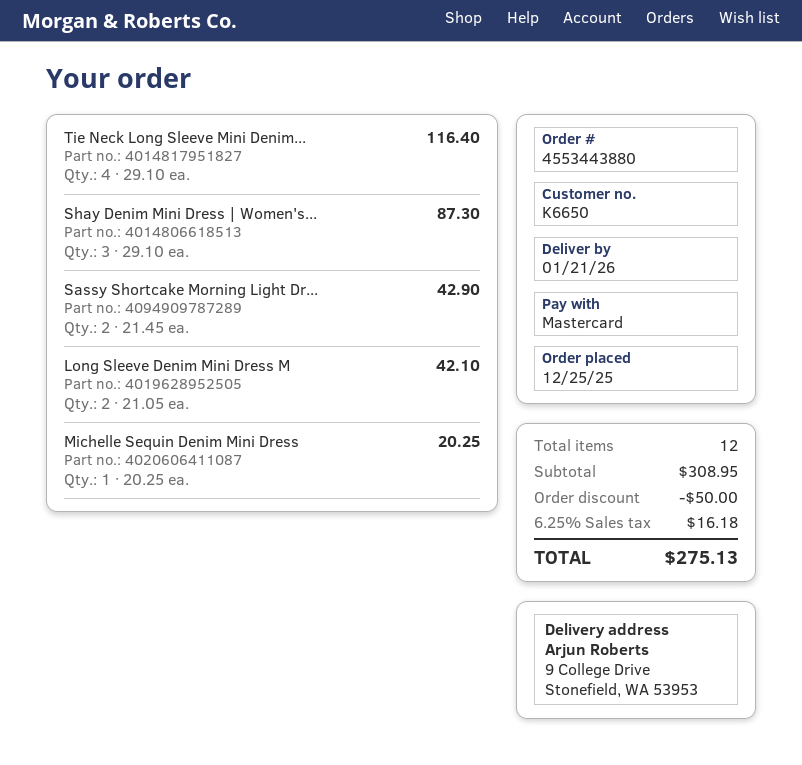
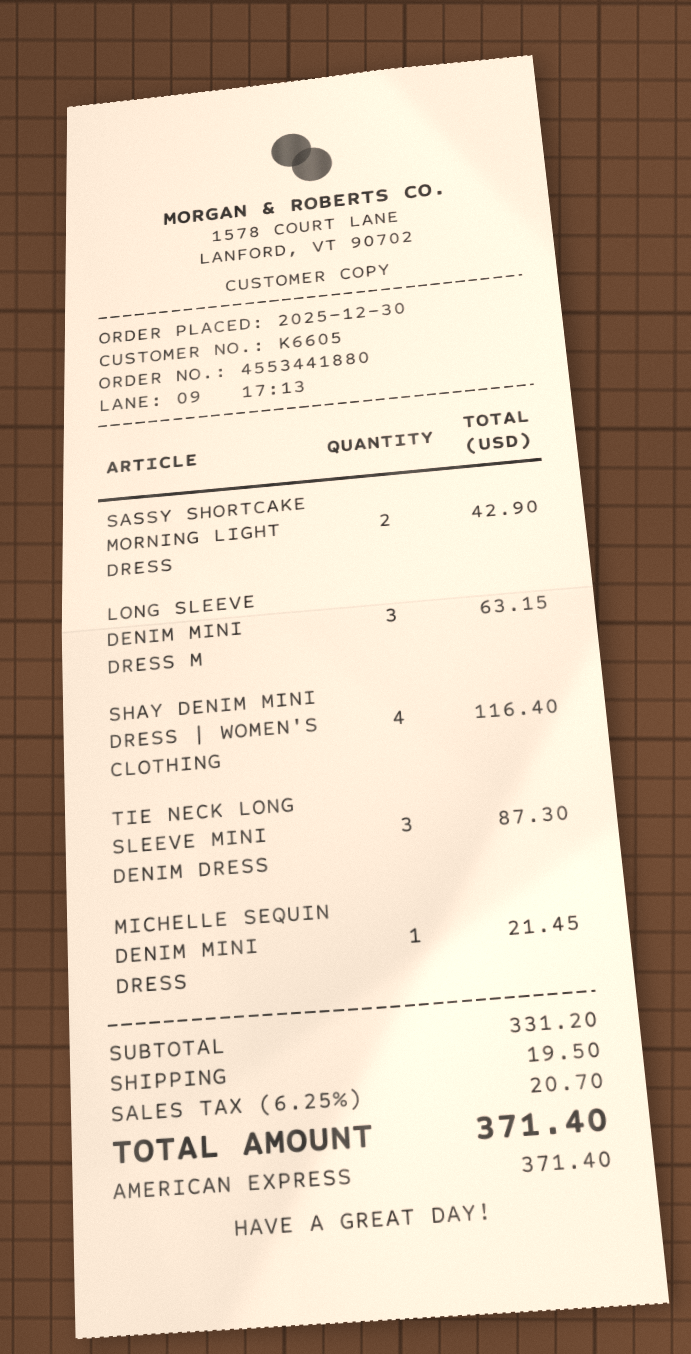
order number: 4553443880 -> 4553441880
order date: 2025-12-25 -> 2025-12-30
customer number: K6650 -> K6605
payment method: Mastercard -> American Express
Tie Neck Long Sleeve Mini Denim...: 4 for 116.40 -> 3 for 87.30
Shay Denim Mini Dress | Women's...: 3 for 87.30 -> 4 for 116.40
Long Sleeve Denim Mini Dress M: 2 for 42.10 -> 3 for 63.15
Michelle Sequin Denim Mini Dress: 1 for 20.25 -> 1 for 21.45
subtotal: 308.95 -> 331.20
discount: 50.00 -> none
shipping: none -> 19.50
tax: 6.25% = 16.18 -> 6.25% = 20.70
total: 275.13 -> 371.40

